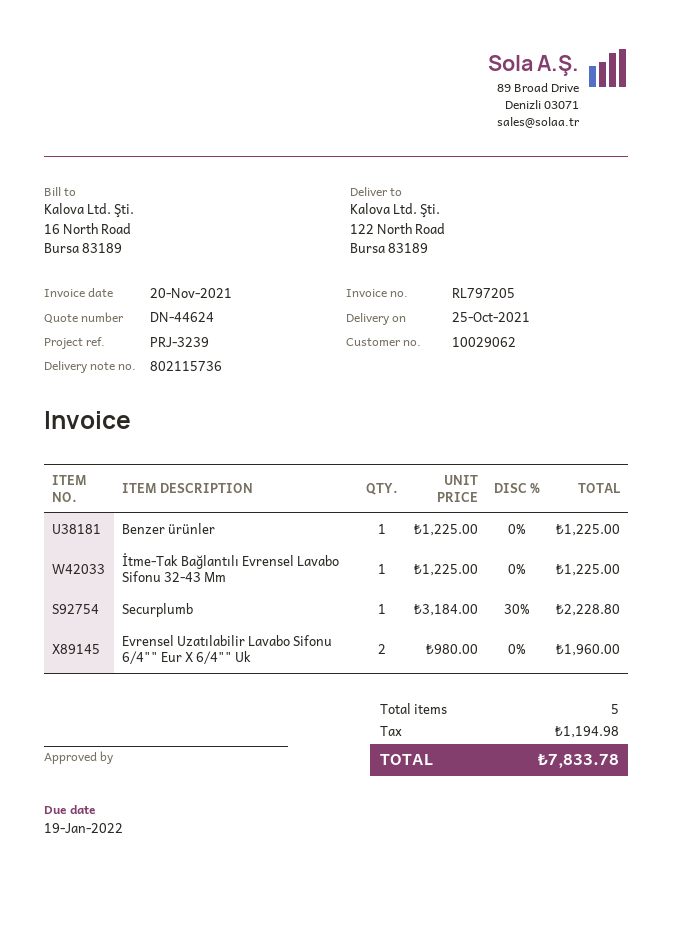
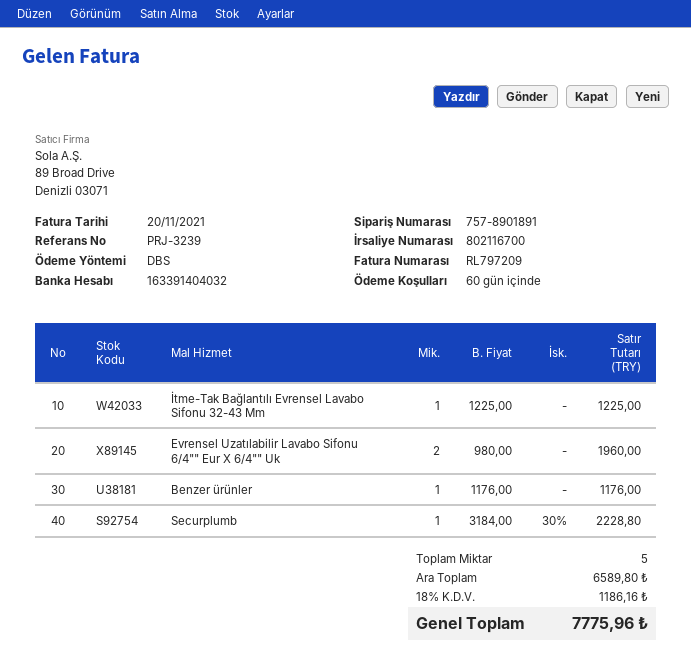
delivery note number: 802115736 -> 802116700
invoice number: RL797205 -> RL797209
Benzer ürünler: 1 x 1225.00 = 1225.00 -> 1 x 1176.00 = 1176.00
tax: 1194.98 -> 1186.16
total: 7833.78 -> 7775.96

